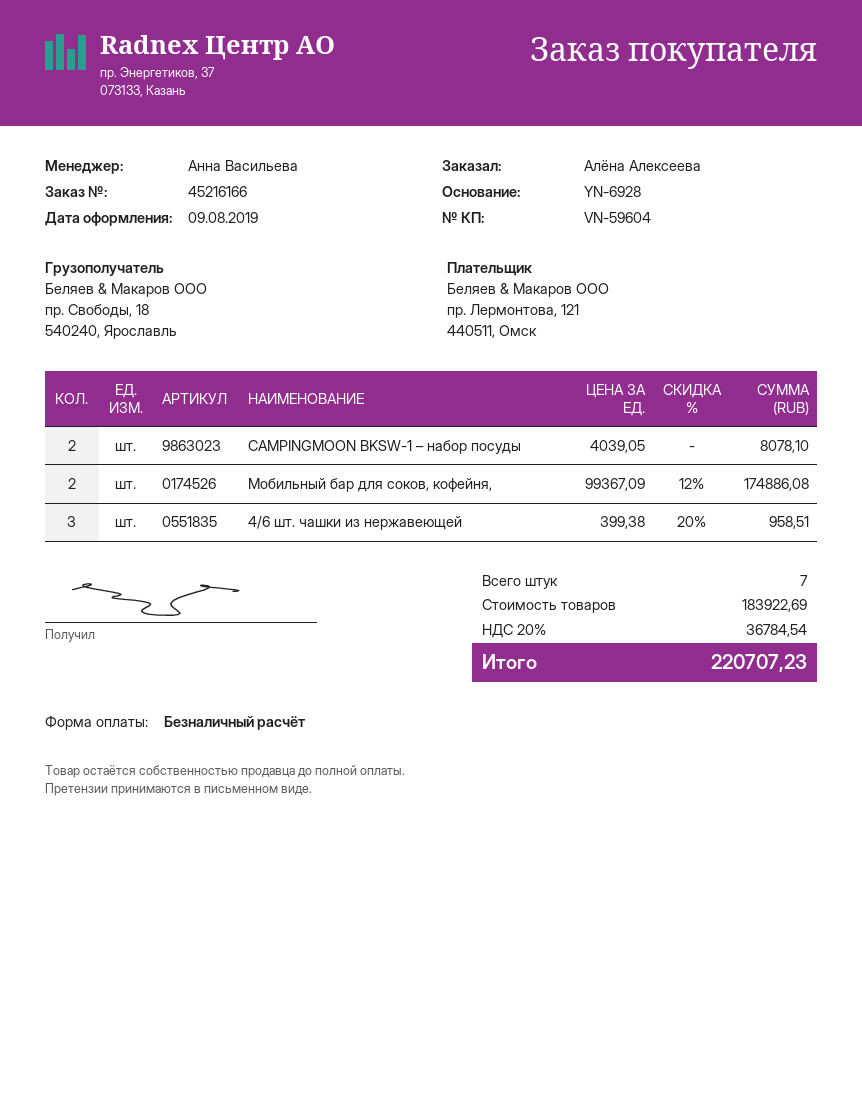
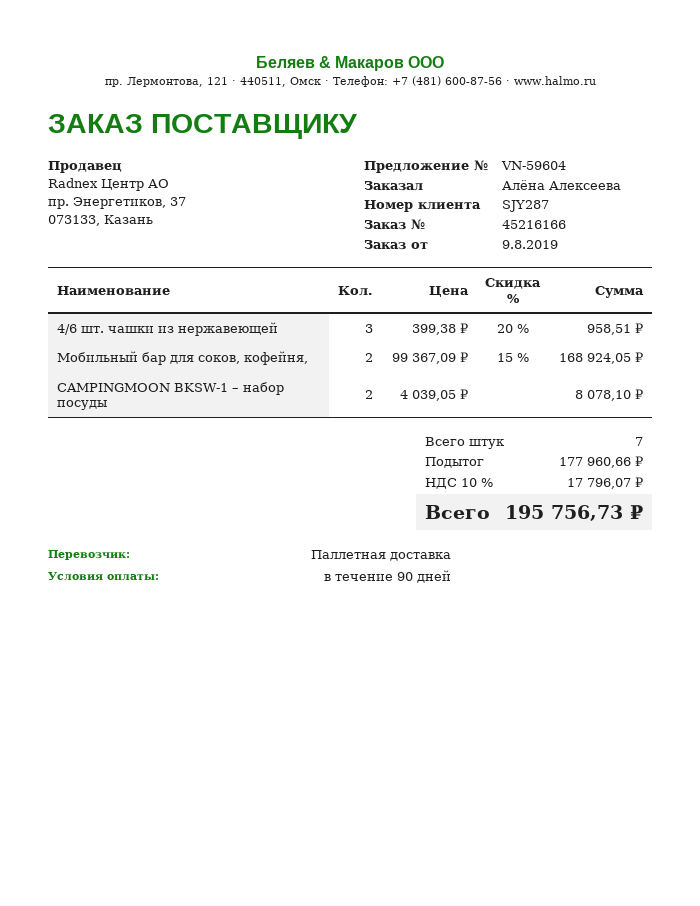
Мобильный бар для соков, кофейня,: 2 x 99367.09 - 12% = 174886.08 -> 2 x 99367.09 - 15% = 168924.05
subtotal: 183922.69 -> 177960.66
tax: 20% = 36784.54 -> 10% = 17796.07
total: 220707.23 -> 195756.73

